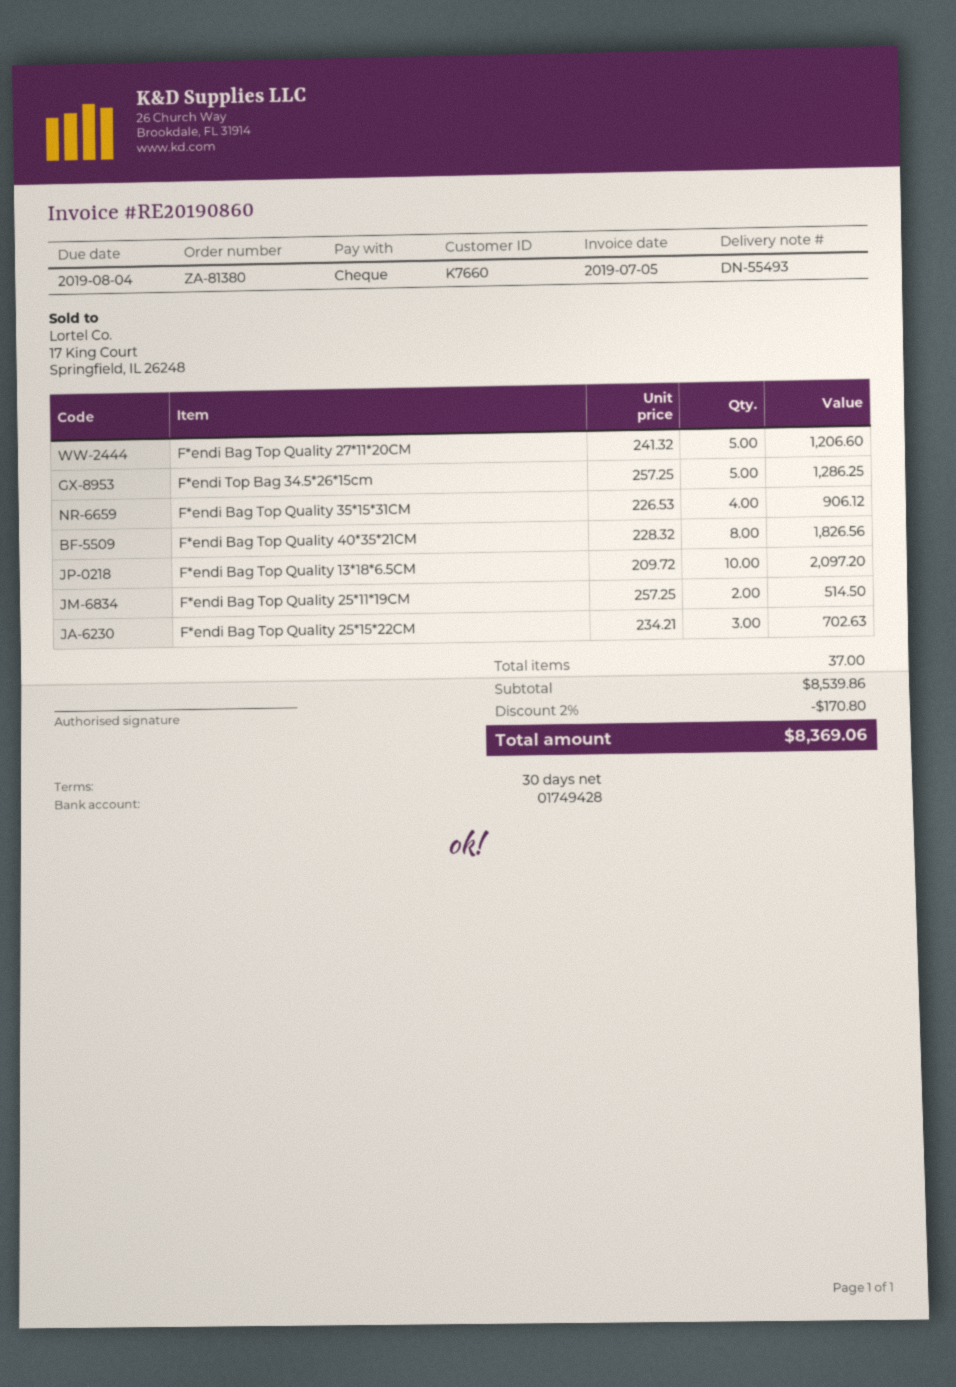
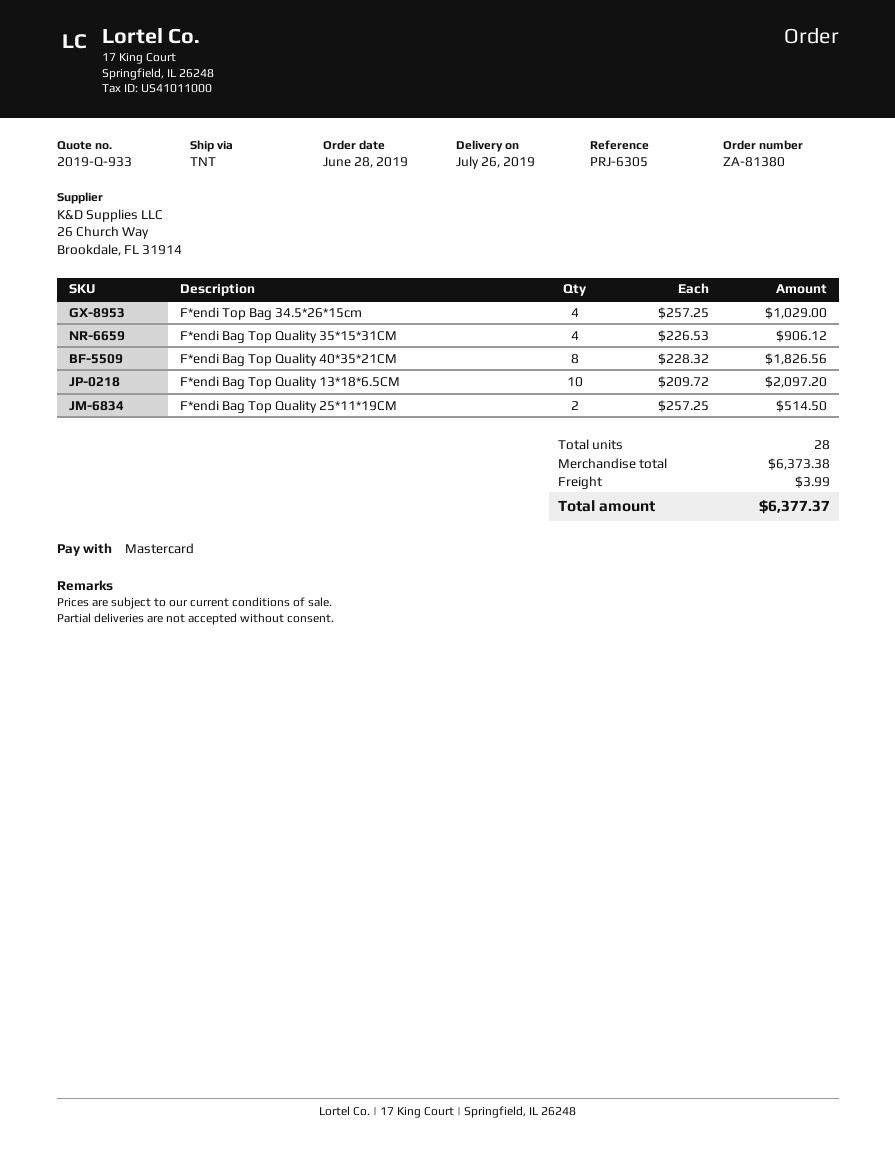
payment method: cheque -> Mastercard
F*endi Bag Top Quality 27*11*20CM: 5 x 241.32 = 1206.60 -> none
F*endi Top Bag 34.5*26*15cm: 5 x 257.25 = 1286.25 -> 4 x 257.25 = 1029.00
F*endi Bag Top Quality 25*15*22CM: 3 x 234.21 = 702.63 -> none
total quantity: 37 -> 28
subtotal: 8539.86 -> 6373.38
discount: 2% = 170.80 -> none
shipping: none -> 3.99
total: 8369.06 -> 6377.37

